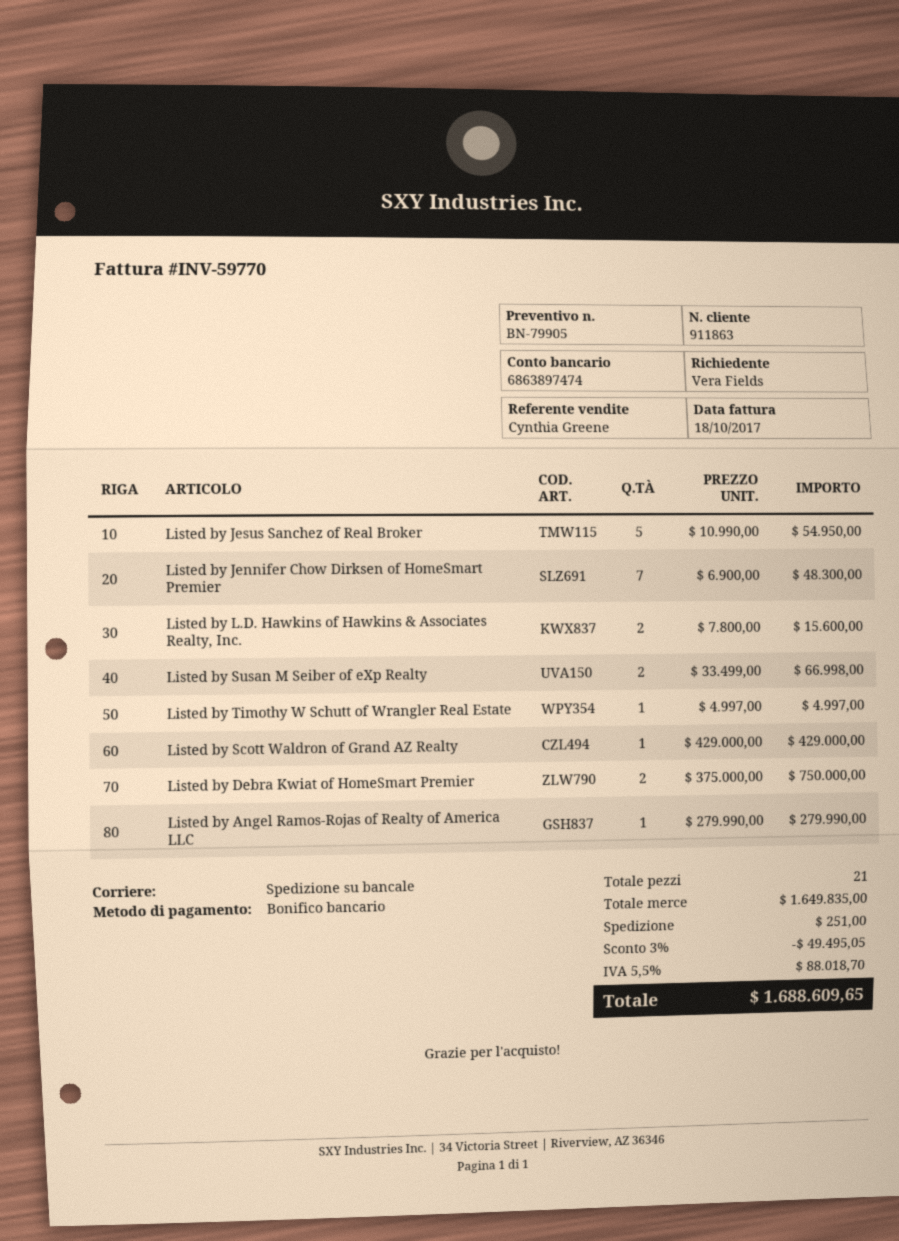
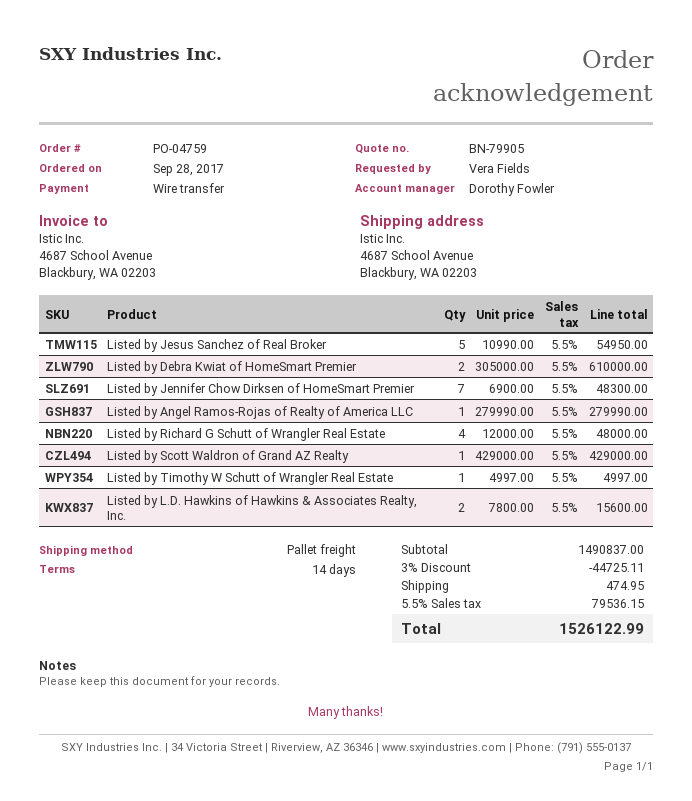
sales rep: Cynthia Greene -> Dorothy Fowler
Listed by Susan M Seiber of eXp Realty: 2 x 33499.00 = 66998.00 -> none
Listed by Debra Kwiat of HomeSmart Premier: 2 x 375000.00 = 750000.00 -> 2 x 305000.00 = 610000.00
Listed by Richard G Schutt of Wrangler Real Estate: none -> 4 x 12000.00 = 48000.00
subtotal: 1649835.00 -> 1490837.00
discount: 3% = 49495.05 -> 3% = 44725.11
shipping: 251.00 -> 474.95
tax: 5.5% = 88018.70 -> 5.5% = 79536.15
total: 1688609.65 -> 1526122.99

